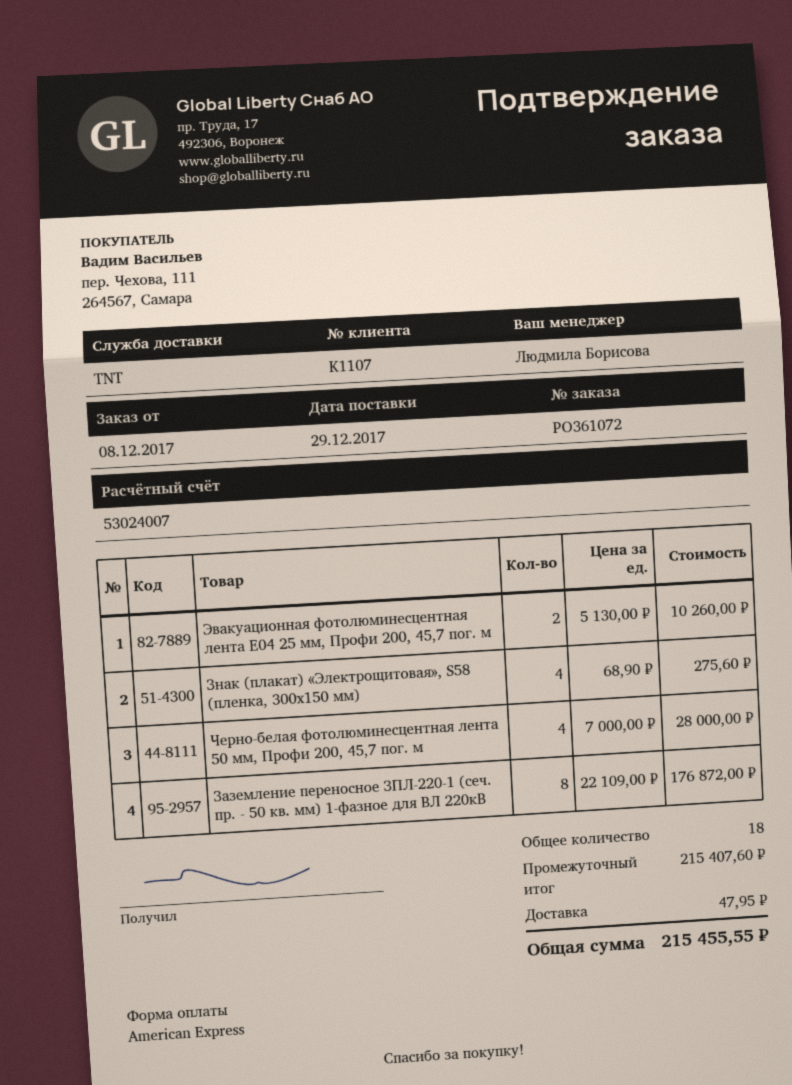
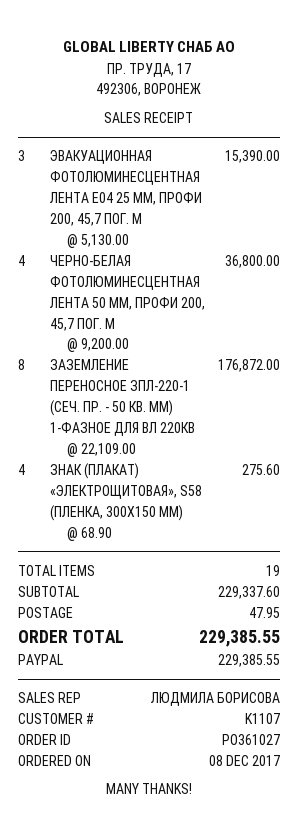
order number: PO361072 -> PO361027
payment method: American Express -> PayPal
Эвакуационная фотолюминесцентная лента E04 25 мм, Профи 200, 45,7 пог. м: 2 x 5130.00 = 10260.00 -> 3 x 5130.00 = 15390.00
Черно-белая фотолюминесцентная лента 50 мм, Профи 200, 45,7 пог. м: 4 x 7000.00 = 28000.00 -> 4 x 9200.00 = 36800.00
total quantity: 18 -> 19
subtotal: 215407.60 -> 229337.60
total: 215455.55 -> 229385.55

